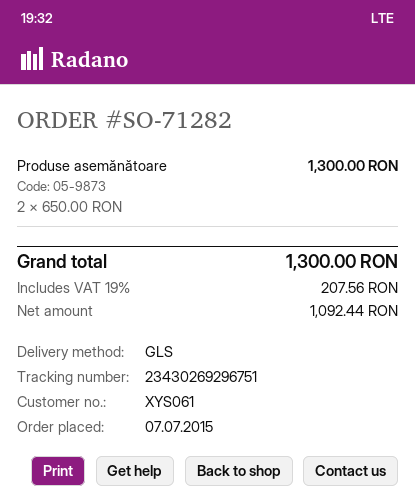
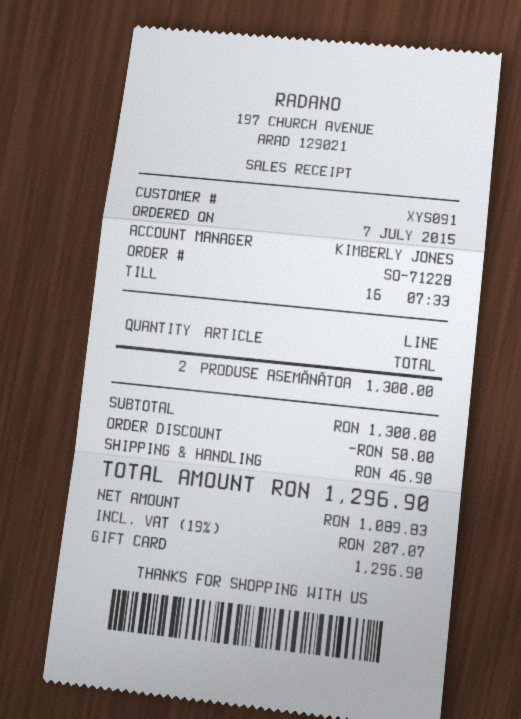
order number: SO-71282 -> SO-71228
customer number: XYS061 -> XYS091
discount: none -> 50.00
shipping: none -> 46.90
net: 1092.44 -> 1089.83
tax: 19% = 207.56 -> 19% = 207.07
total: 1300.00 -> 1296.90

